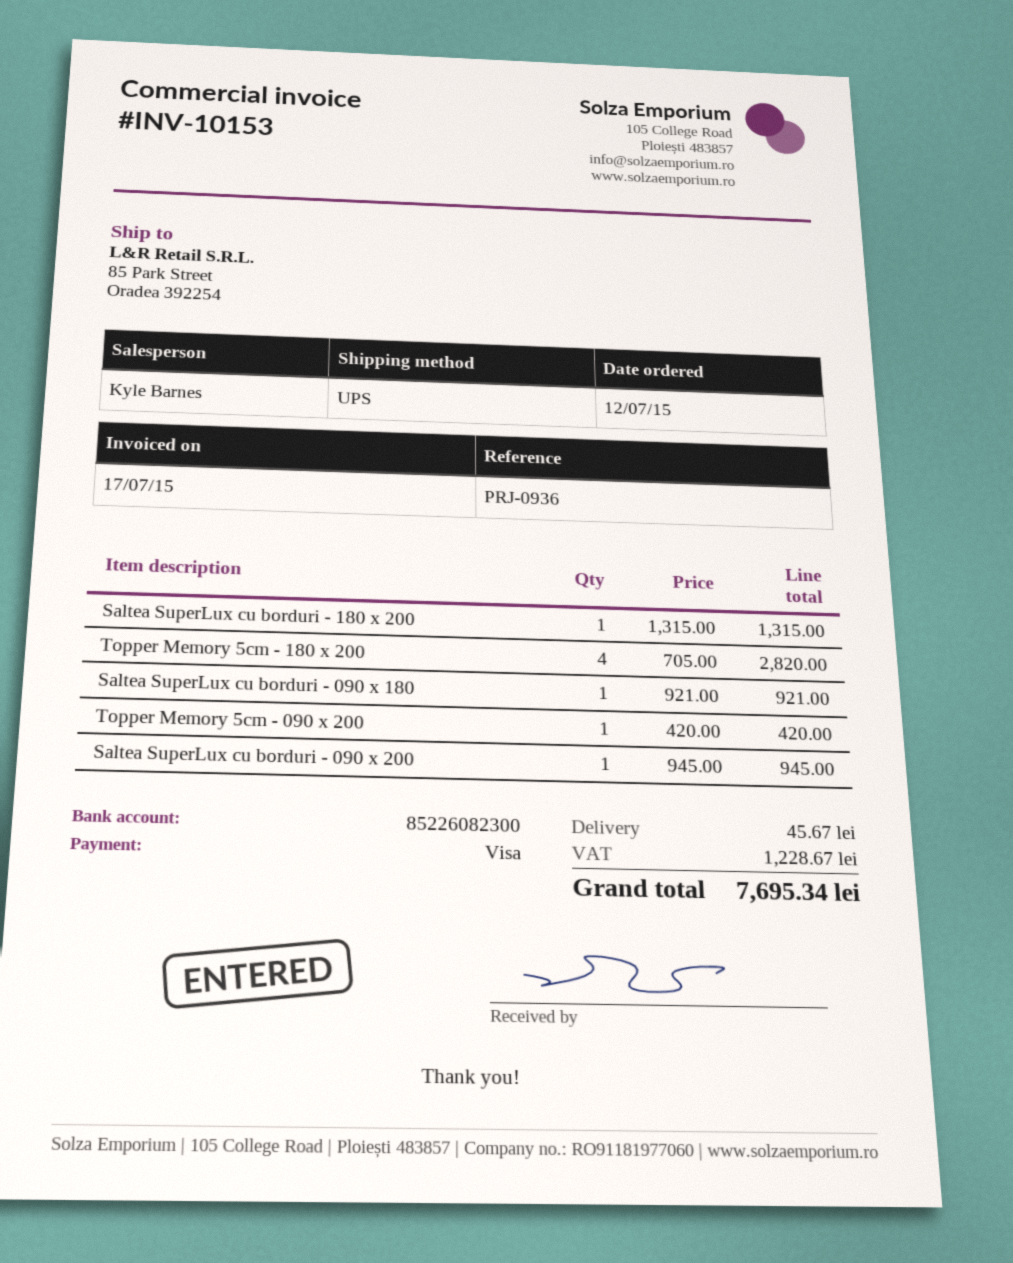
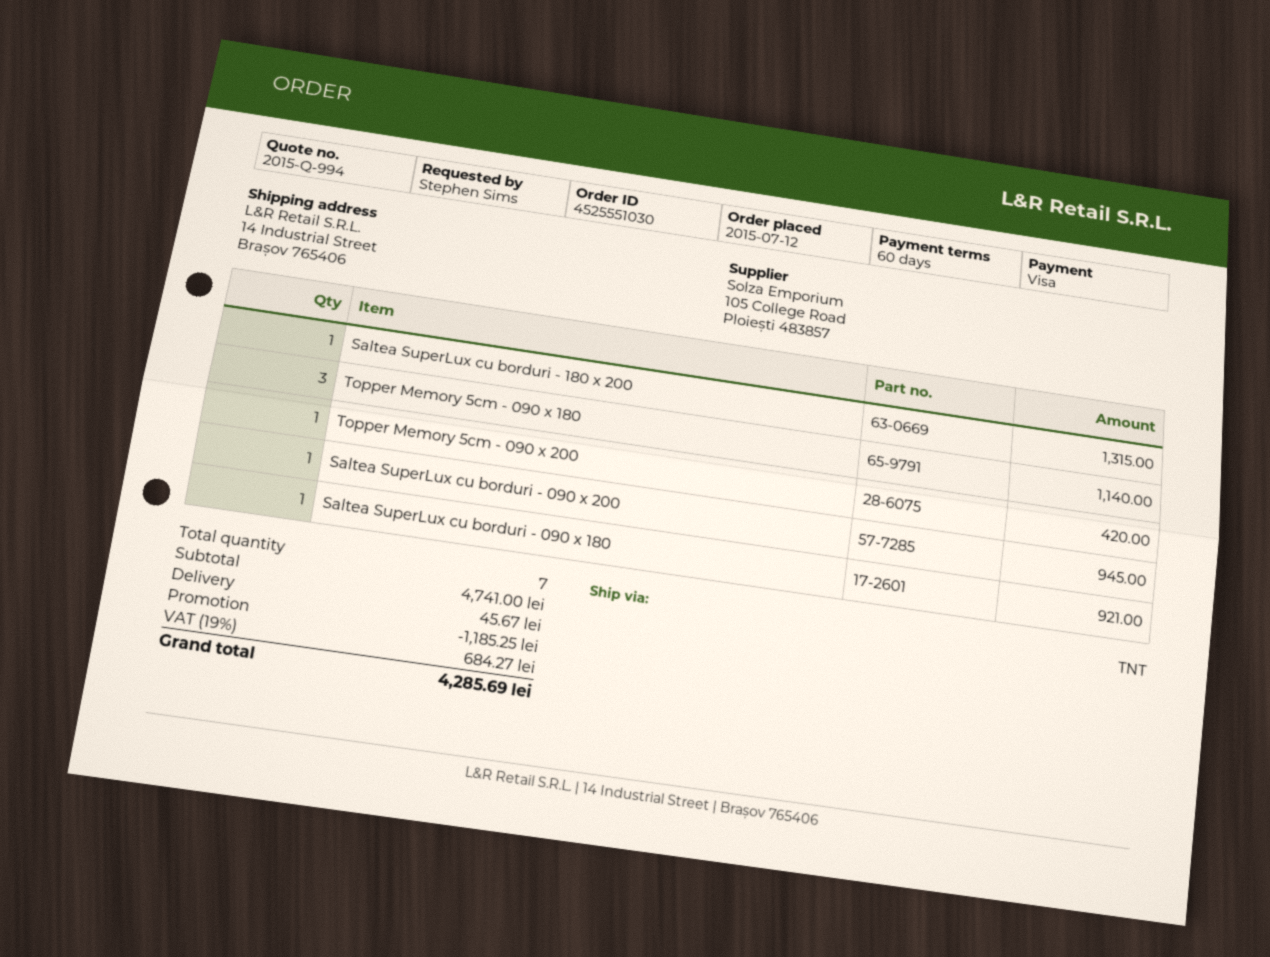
shipping method: UPS -> TNT
ship to: 85 Park Street, Oradea 392254 -> 14 Industrial Street, Brașov 765406
Topper Memory 5cm - 180 x 200: 4 for 2820.00 -> none
Topper Memory 5cm - 090 x 180: none -> 3 for 1140.00
discount: none -> 1185.25
tax: 1228.67 -> 684.27
total: 7695.34 -> 4285.69

